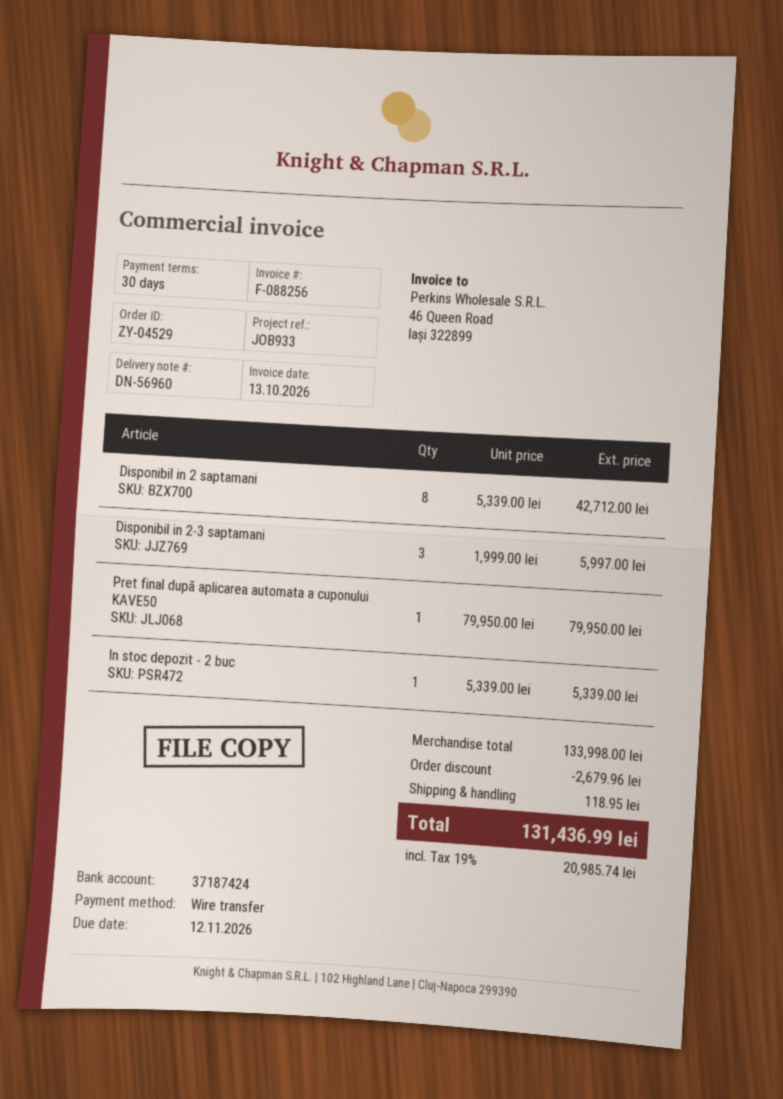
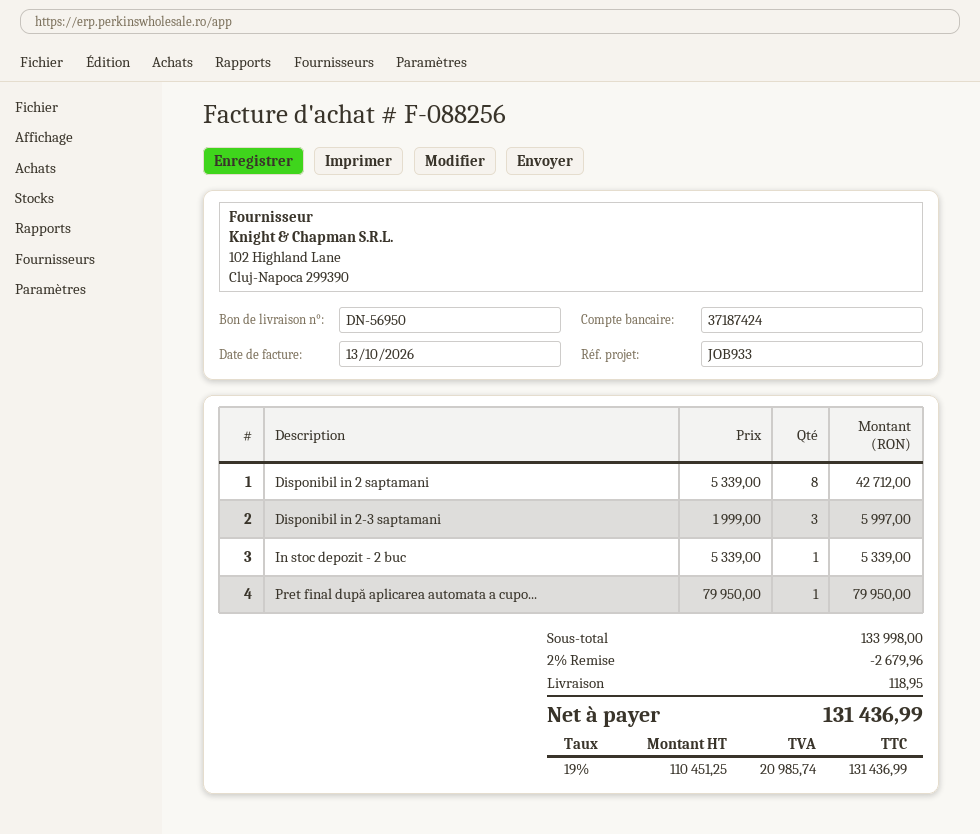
delivery note number: DN-56960 -> DN-56950

